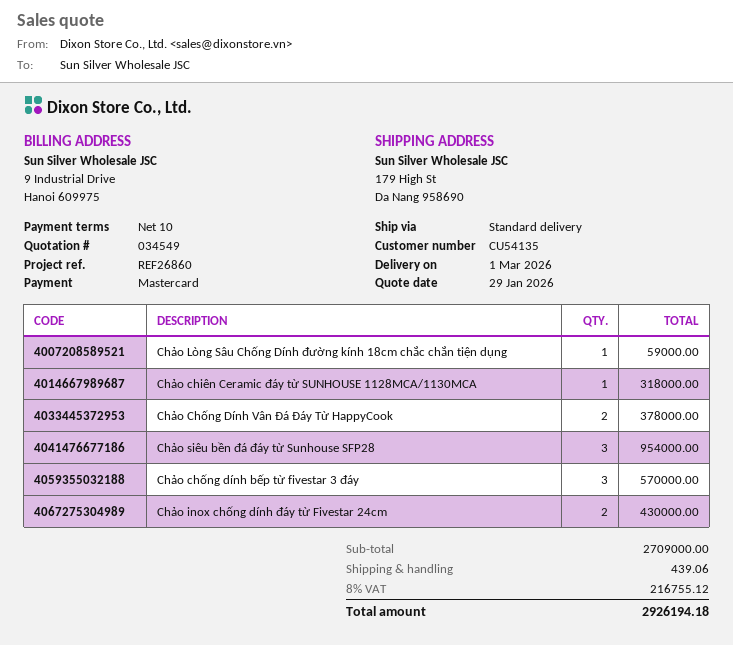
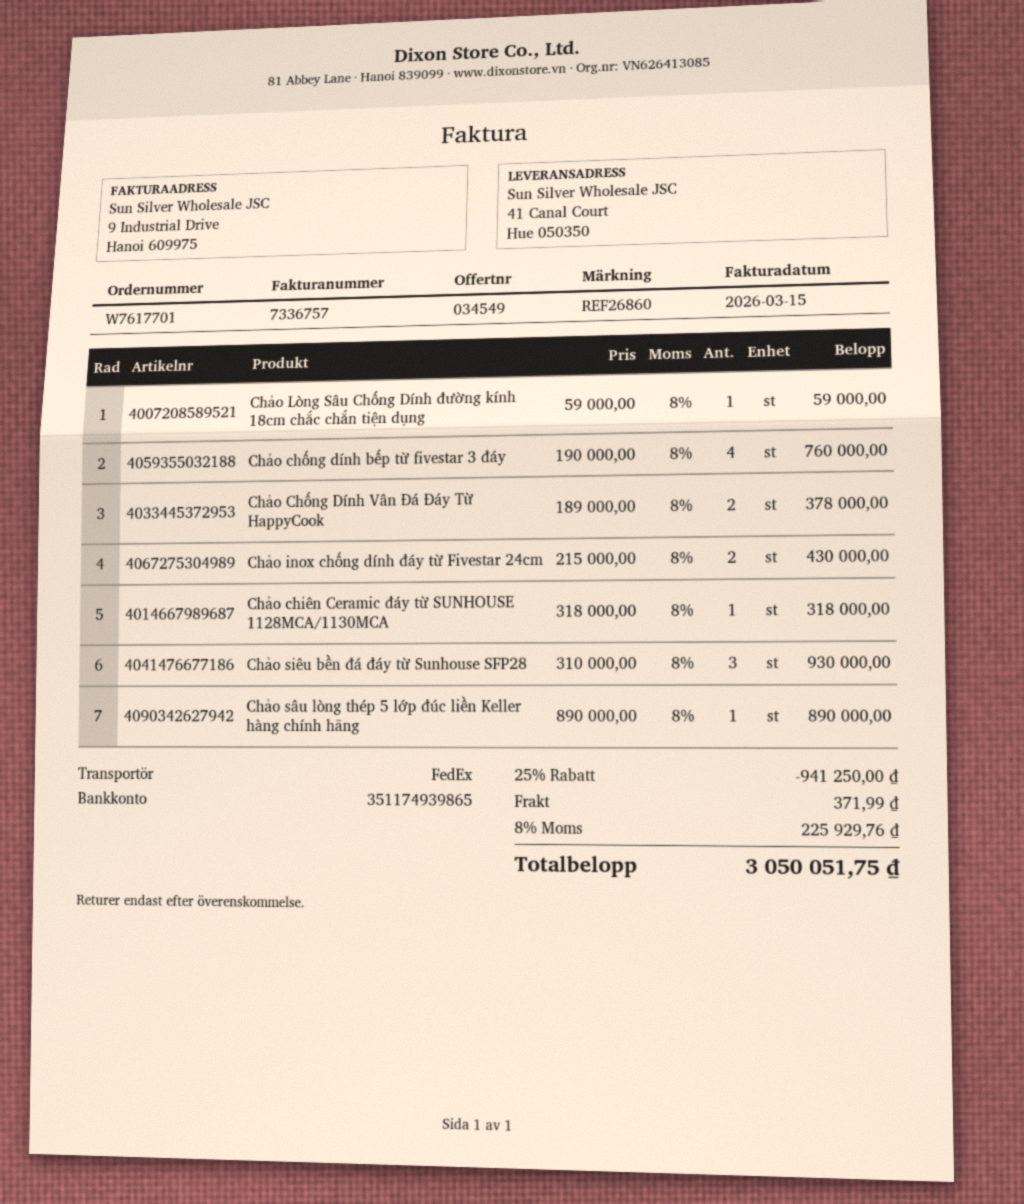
shipping method: standard -> FedEx
ship to: 179 High St, Da Nang 958690 -> 41 Canal Court, Hue 050350
Chảo siêu bền đá đáy từ Sunhouse SFP28: 3 for 954000.00 -> 3 for 930000.00
Chảo chống dính bếp từ fivestar 3 đáy: 3 for 570000.00 -> 4 for 760000.00
Chảo sâu lòng thép 5 lớp đúc liền Keller hàng chính hãng: none -> 1 for 890000.00
discount: none -> 25% = 941250.00
shipping: 439.06 -> 371.99
tax: 8% = 216755.12 -> 8% = 225929.76
total: 2926194.18 -> 3050051.75

